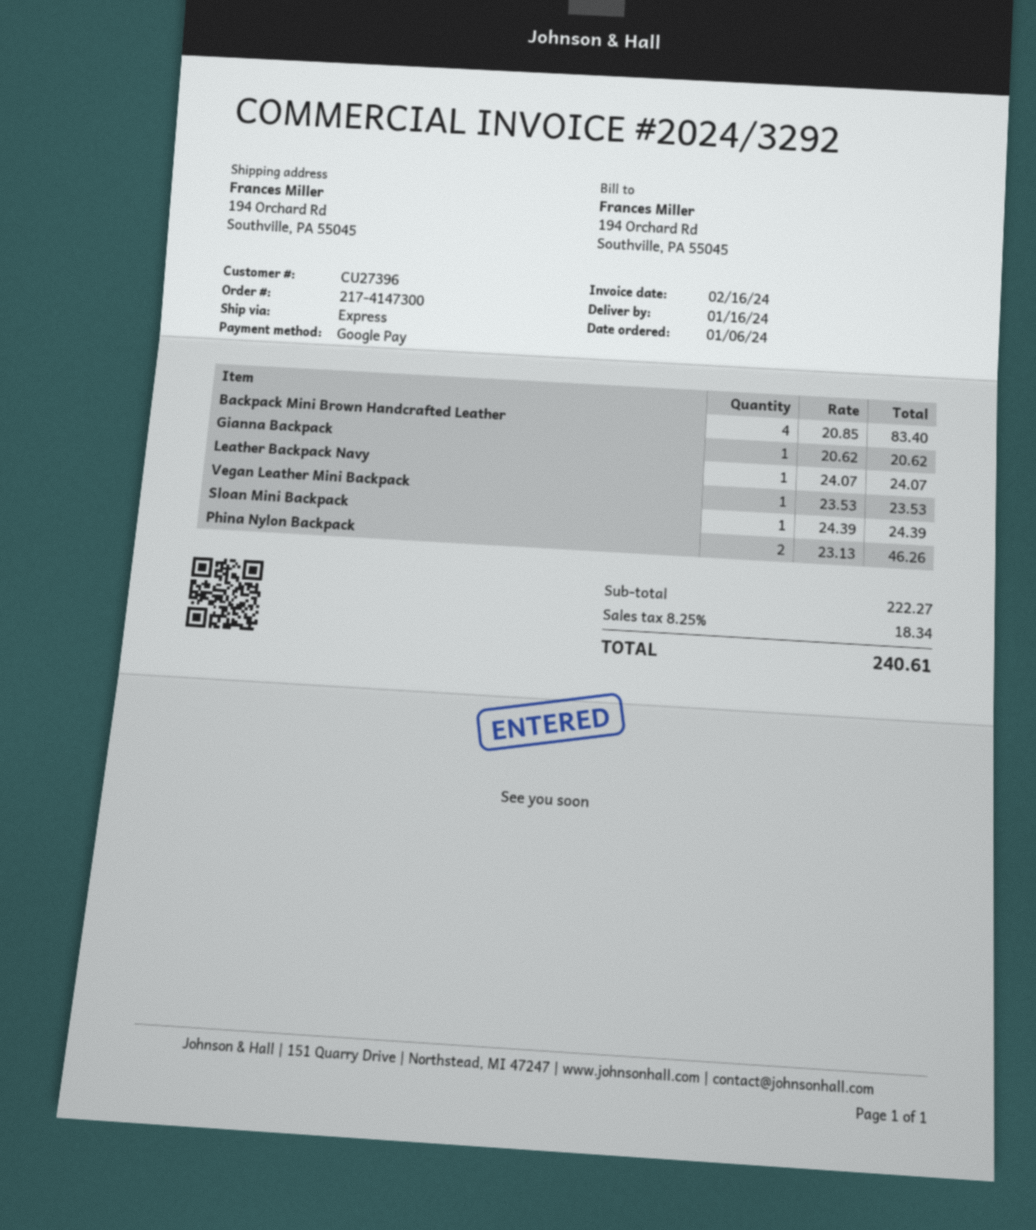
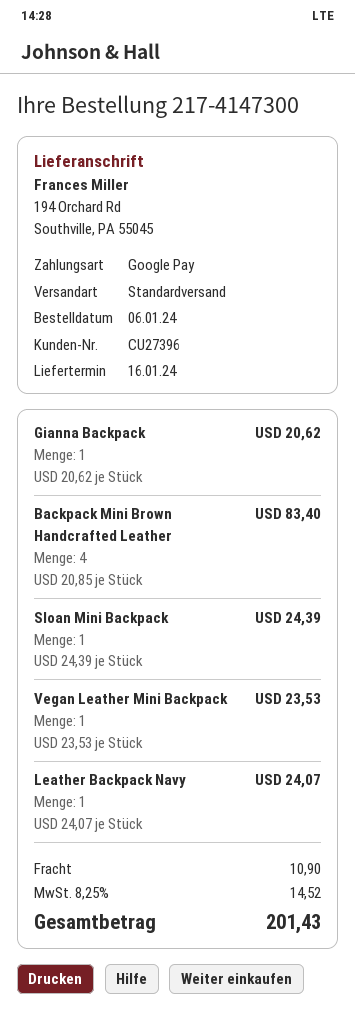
shipping method: express -> standard
Phina Nylon Backpack: 2 x 23.13 = 46.26 -> none
shipping: none -> 10.90
tax: 8.25% = 18.34 -> 8.25% = 14.52
total: 240.61 -> 201.43

